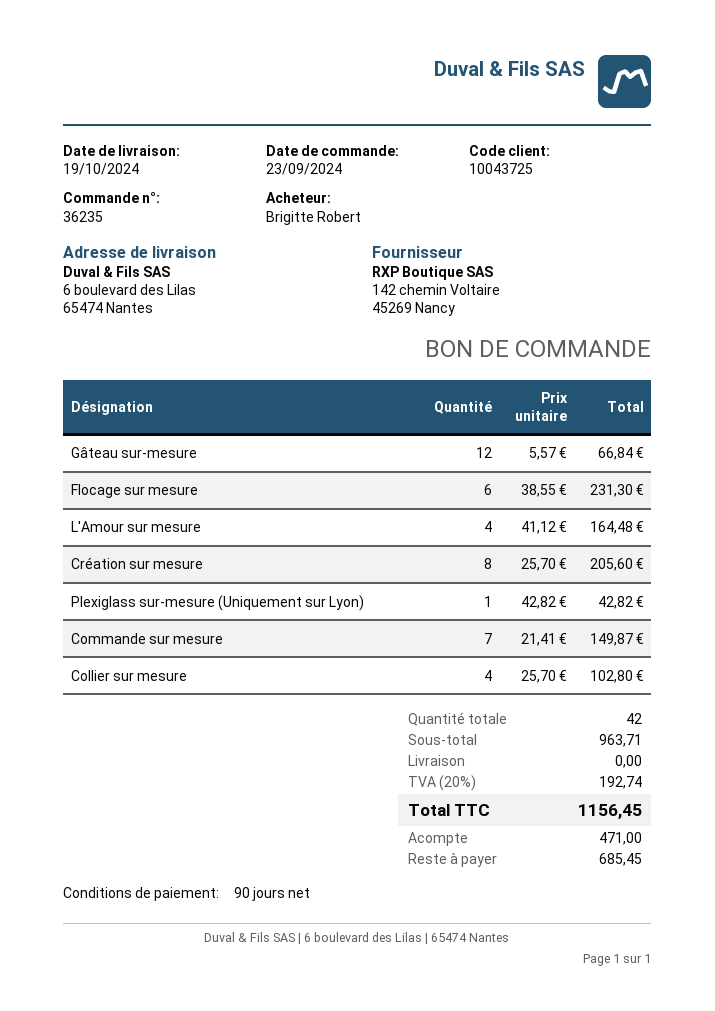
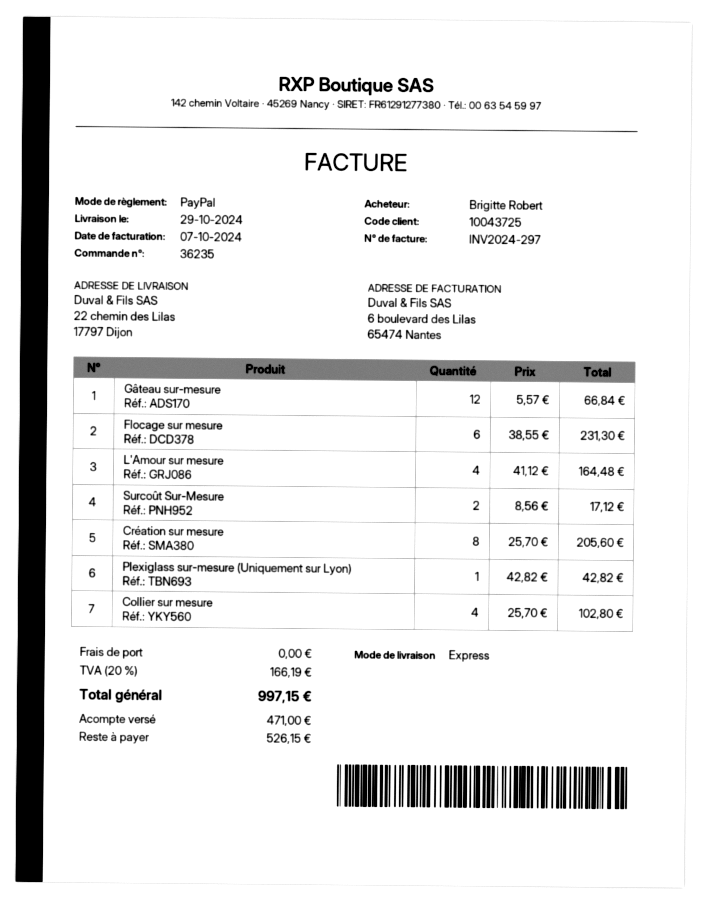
delivery date: 2024-10-19 -> 2024-10-29
ship to: 6 boulevard des Lilas, 65474 Nantes -> 22 chemin des Lilas, 17797 Dijon
Commande sur mesure: 7 x 21.41 = 149.87 -> none
Surcoût Sur-Mesure: none -> 2 x 8.56 = 17.12
tax: 20% = 192.74 -> 20% = 166.19
total: 1156.45 -> 997.15
balance: 685.45 -> 526.15

